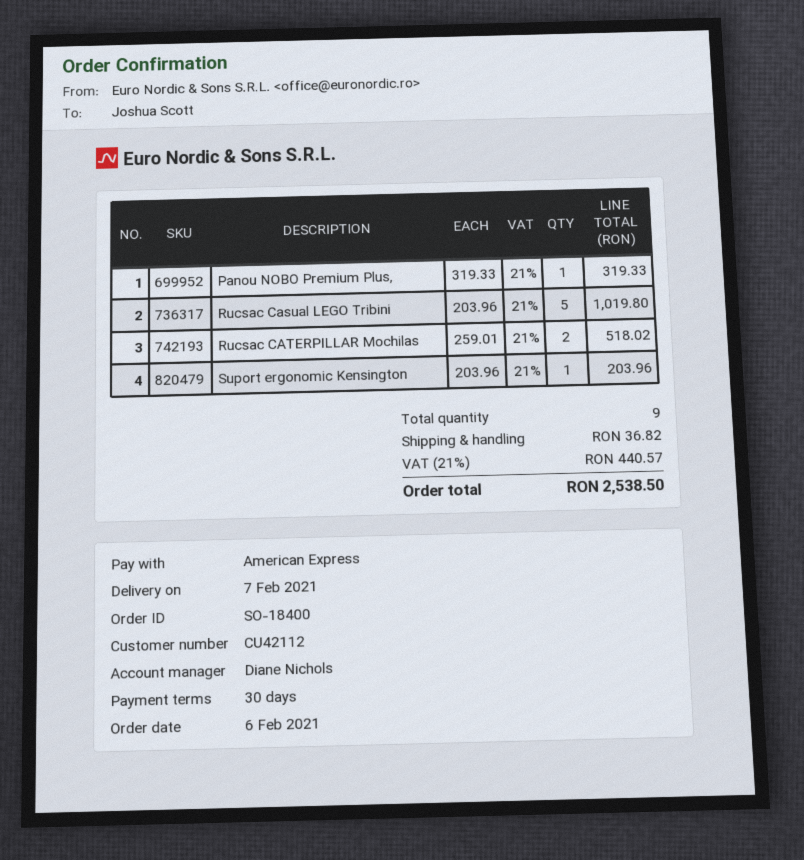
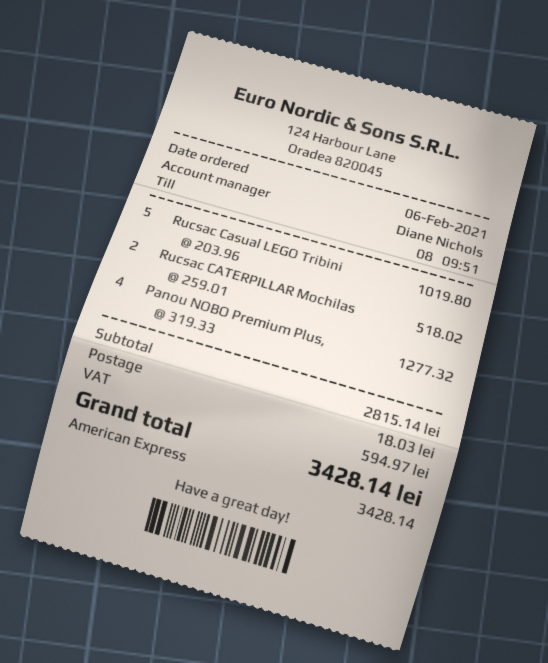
Panou NOBO Premium Plus,: 1 x 319.33 = 319.33 -> 4 x 319.33 = 1277.32
Suport ergonomic Kensington: 1 x 203.96 = 203.96 -> none
shipping: 36.82 -> 18.03
tax: 440.57 -> 594.97
total: 2538.50 -> 3428.14

